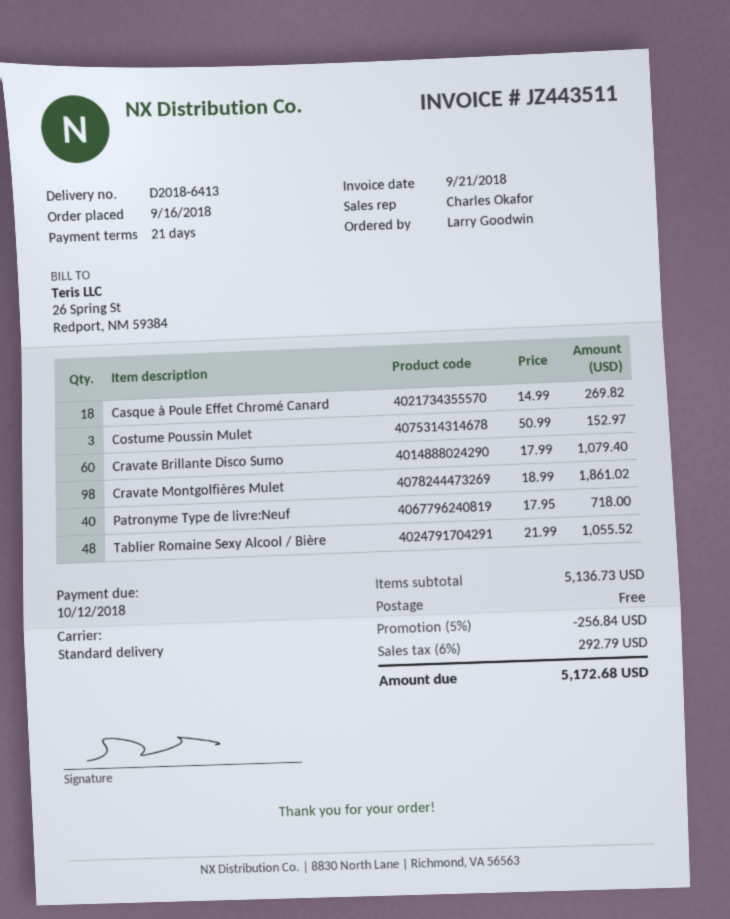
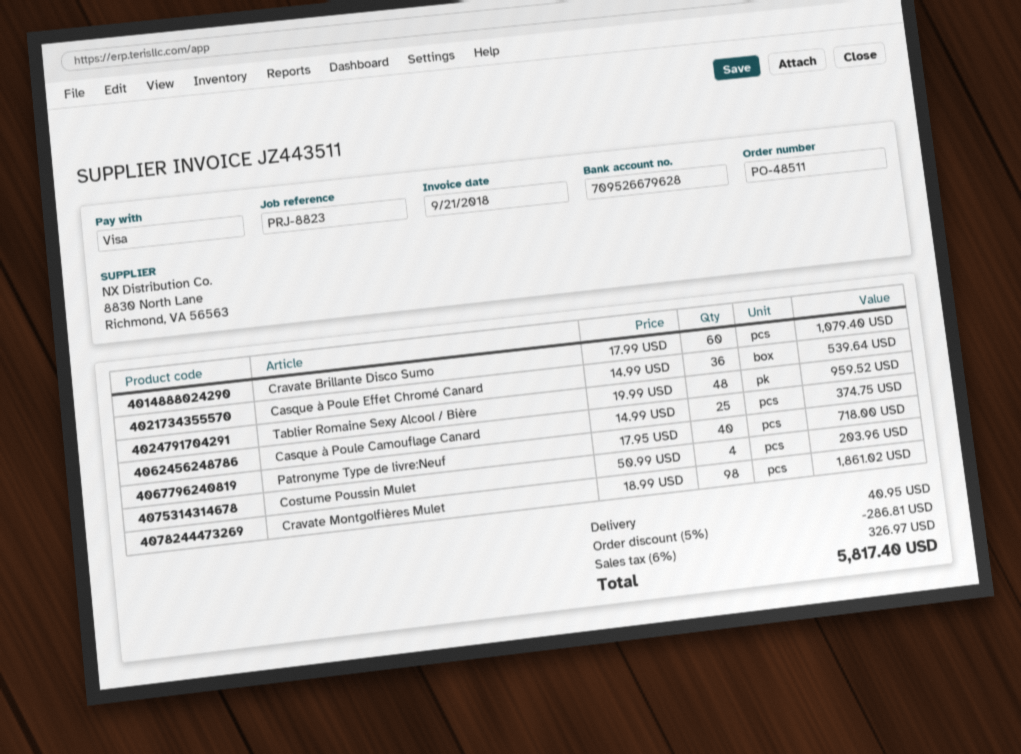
Casque à Poule Effet Chromé Canard: 18 x 14.99 = 269.82 -> 36 x 14.99 = 539.64
Costume Poussin Mulet: 3 x 50.99 = 152.97 -> 4 x 50.99 = 203.96
Tablier Romaine Sexy Alcool / Bière: 48 x 21.99 = 1055.52 -> 48 x 19.99 = 959.52
Casque à Poule Camouflage Canard: none -> 25 x 14.99 = 374.75
discount: 5% = 256.84 -> 5% = 286.81
shipping: 0.00 -> 40.95
tax: 6% = 292.79 -> 6% = 326.97
total: 5172.68 -> 5817.40

